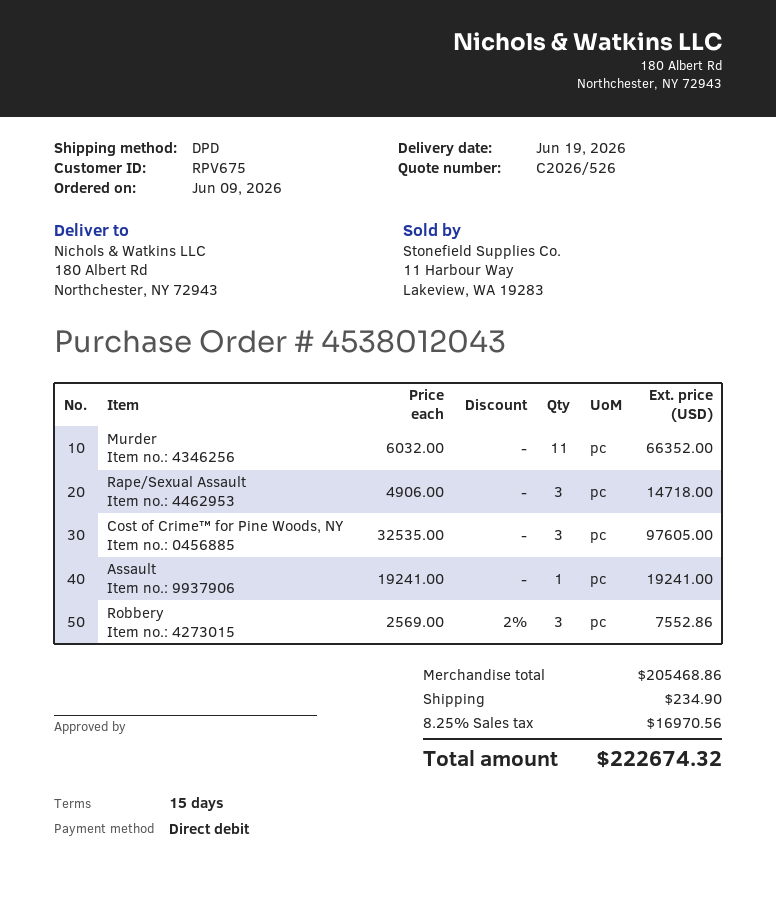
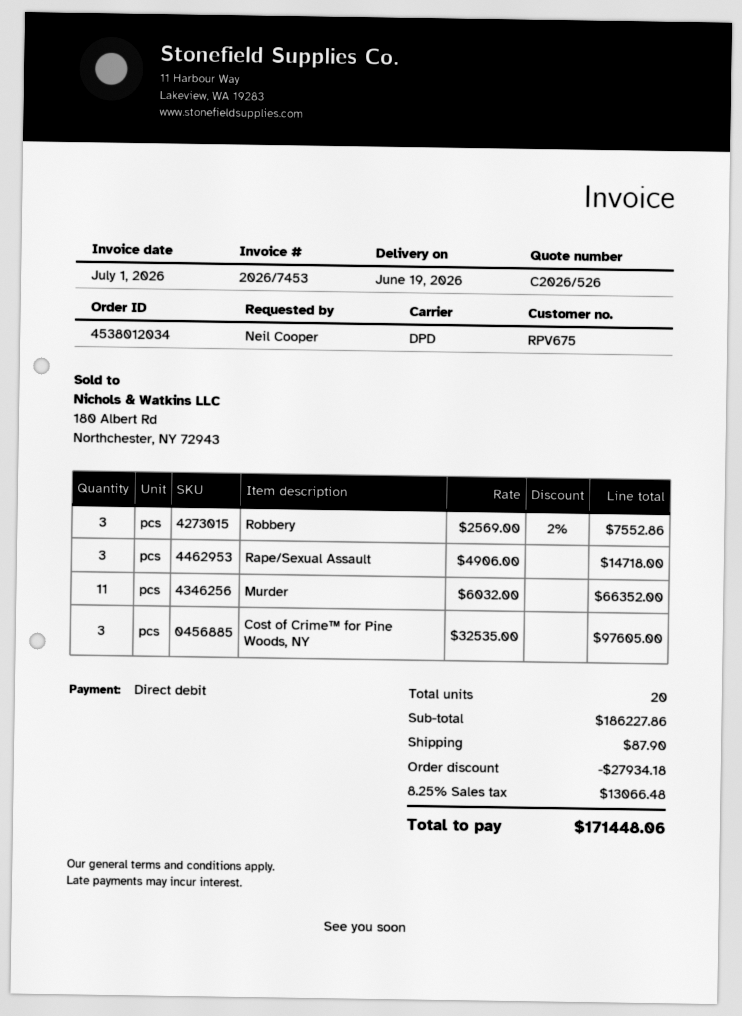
order number: 4538012043 -> 4538012034
Assault: 1 x 19241.00 = 19241.00 -> none
subtotal: 205468.86 -> 186227.86
discount: none -> 27934.18
shipping: 234.90 -> 87.90
tax: 8.25% = 16970.56 -> 8.25% = 13066.48
total: 222674.32 -> 171448.06

